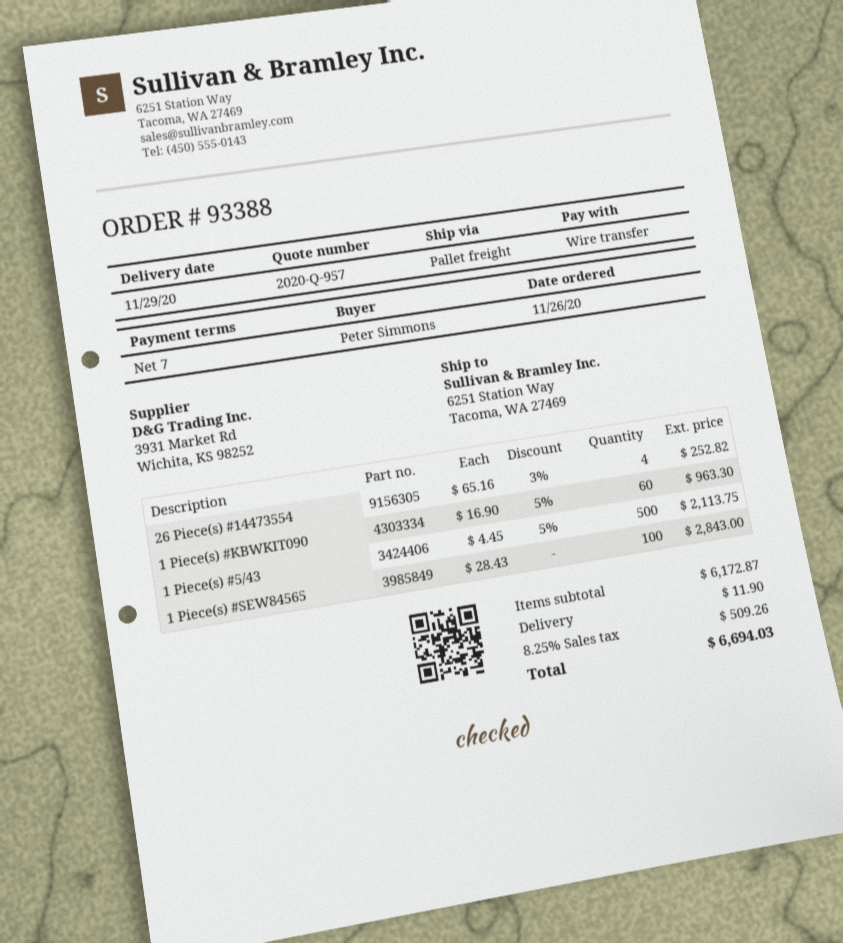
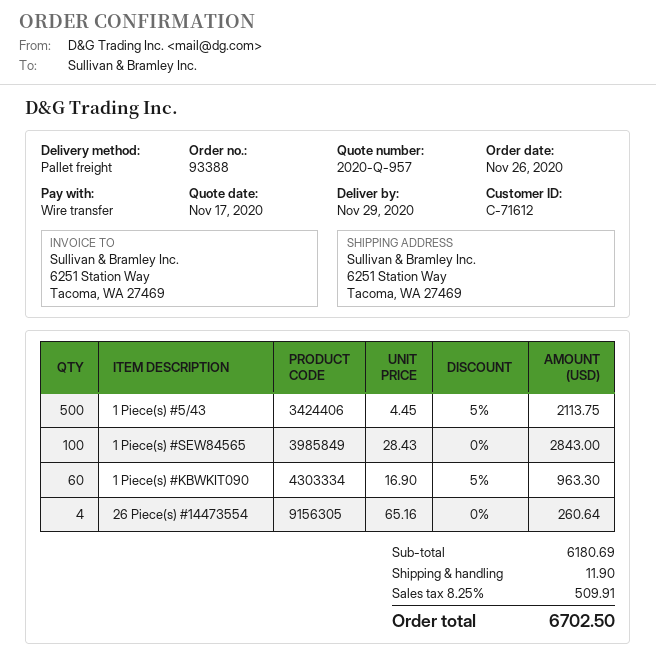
26 Piece(s) #14473554: 4 x 65.16 - 3% = 252.82 -> 4 x 65.16 = 260.64
subtotal: 6172.87 -> 6180.69
tax: 8.25% = 509.26 -> 8.25% = 509.91
total: 6694.03 -> 6702.50

